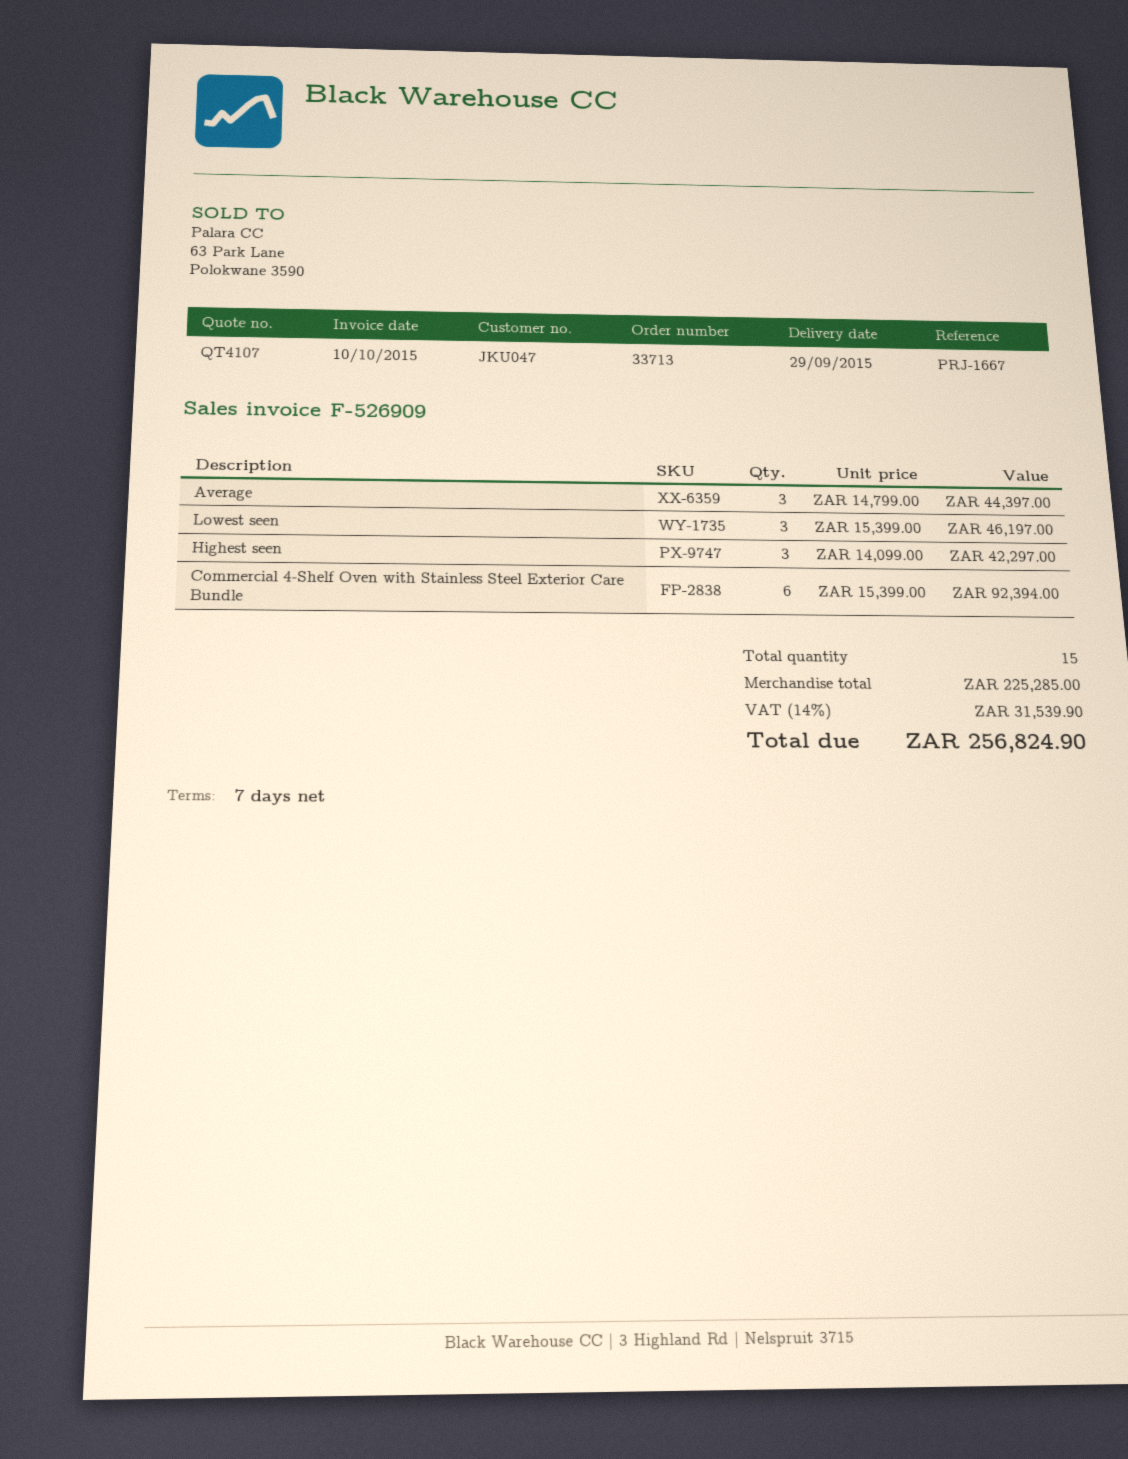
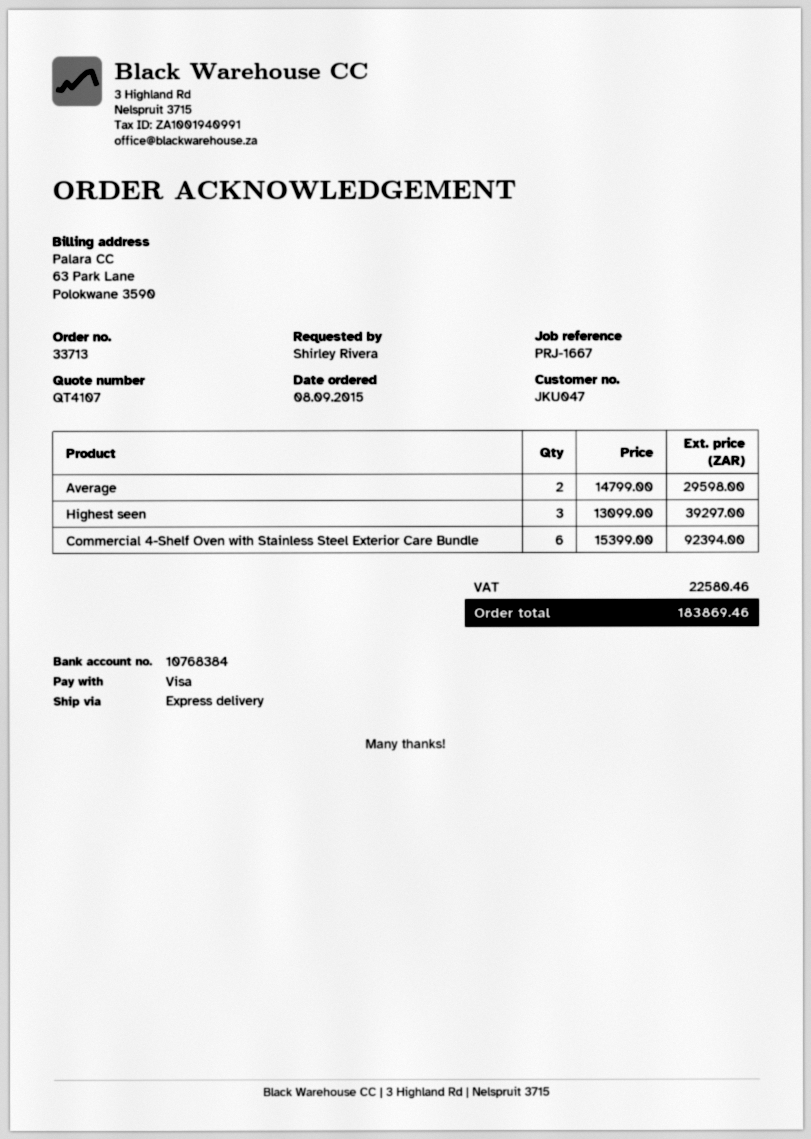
Average: 3 x 14799.00 = 44397.00 -> 2 x 14799.00 = 29598.00
Lowest seen: 3 x 15399.00 = 46197.00 -> none
Highest seen: 3 x 14099.00 = 42297.00 -> 3 x 13099.00 = 39297.00
tax: 31539.90 -> 22580.46
total: 256824.90 -> 183869.46

